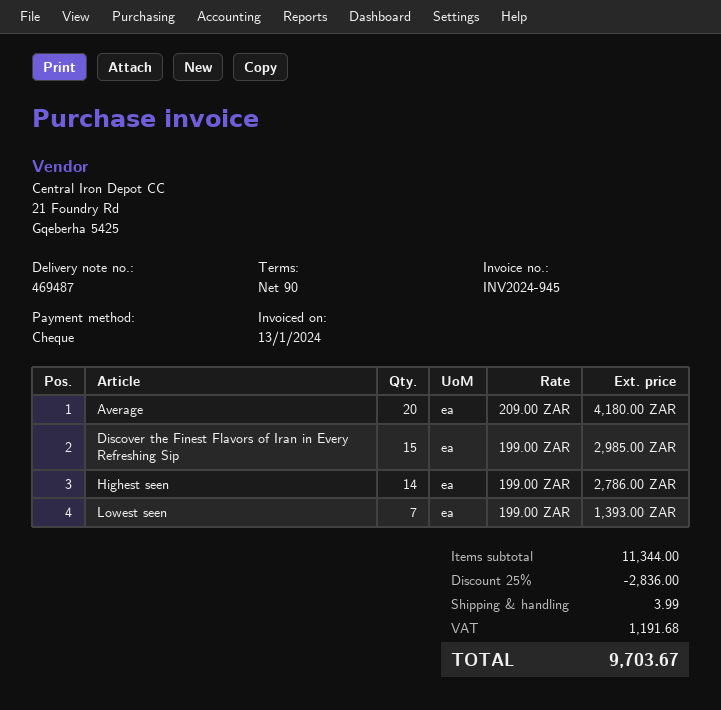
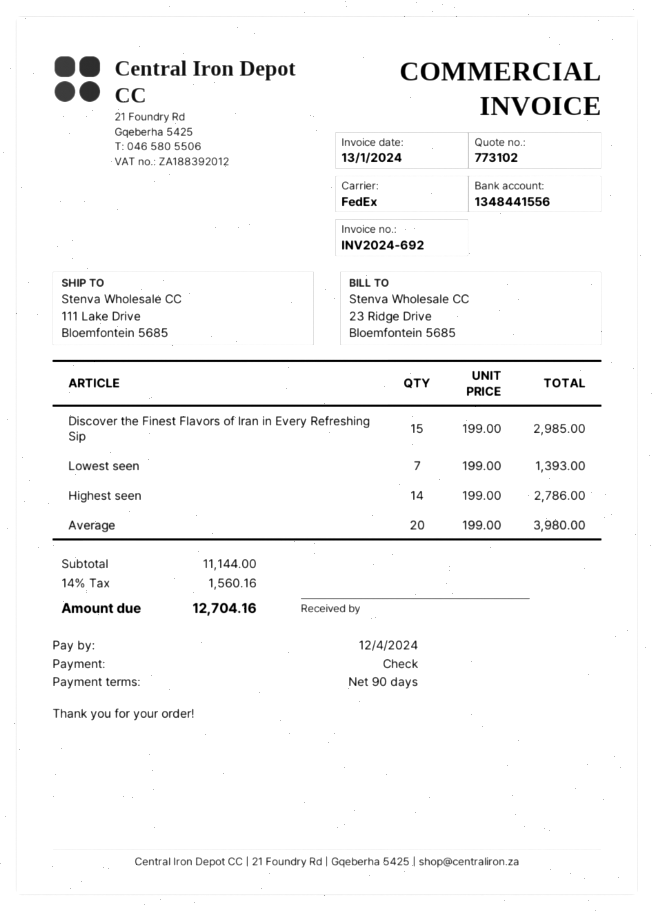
invoice number: INV2024-945 -> INV2024-692
Average: 20 x 209.00 = 4180.00 -> 20 x 199.00 = 3980.00
subtotal: 11344.00 -> 11144.00
discount: 25% = 2836.00 -> none
shipping: 3.99 -> none
tax: 1191.68 -> 1560.16
total: 9703.67 -> 12704.16

